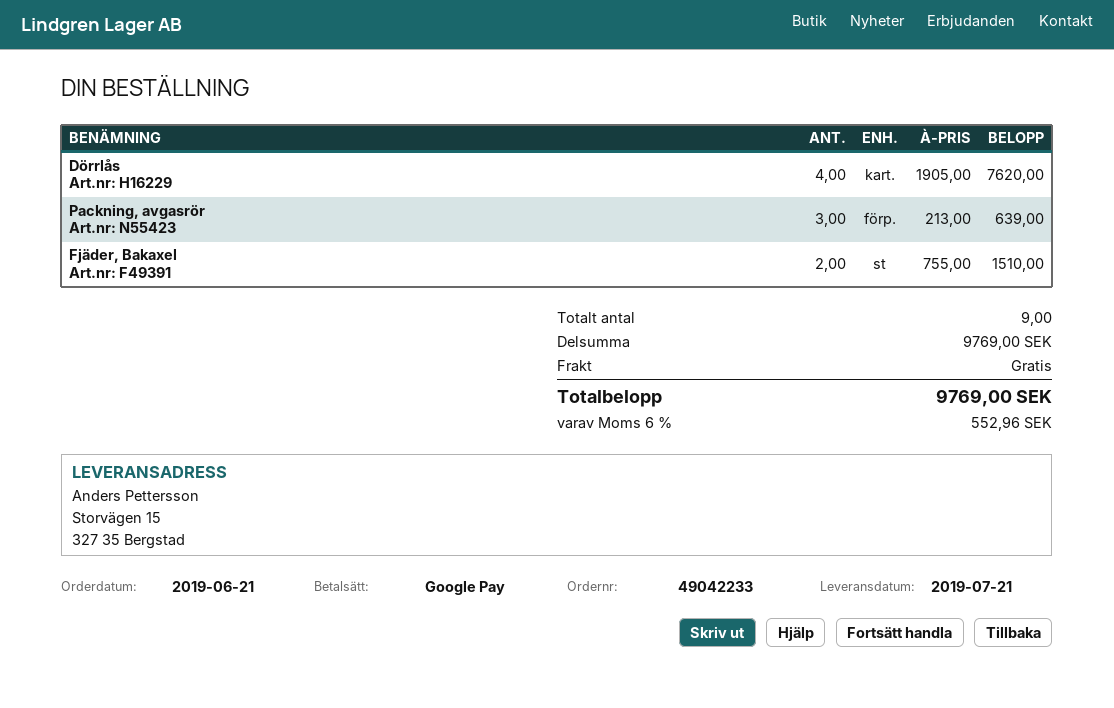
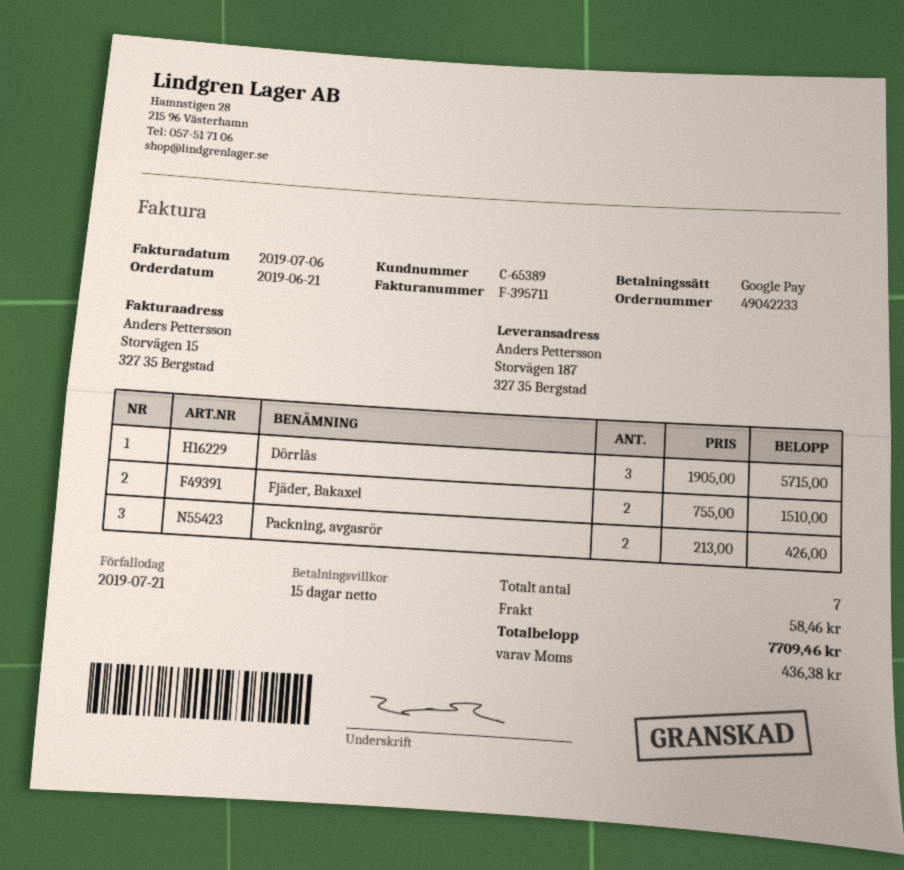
ship to: Storvägen 15, 327 35 Bergstad -> Storvägen 187, 327 35 Bergstad
Dörrlås: 4 x 1905.00 = 7620.00 -> 3 x 1905.00 = 5715.00
Packning, avgasrör: 3 x 213.00 = 639.00 -> 2 x 213.00 = 426.00
total quantity: 9 -> 7
shipping: 0.00 -> 58.46
tax: 552.96 -> 436.38
total: 9769.00 -> 7709.46

